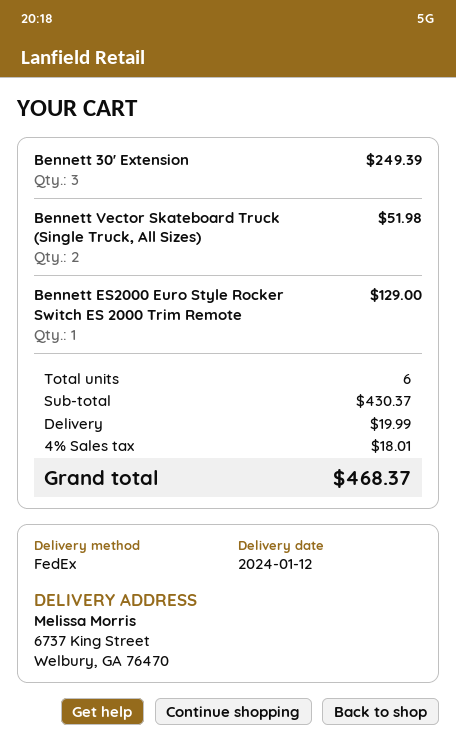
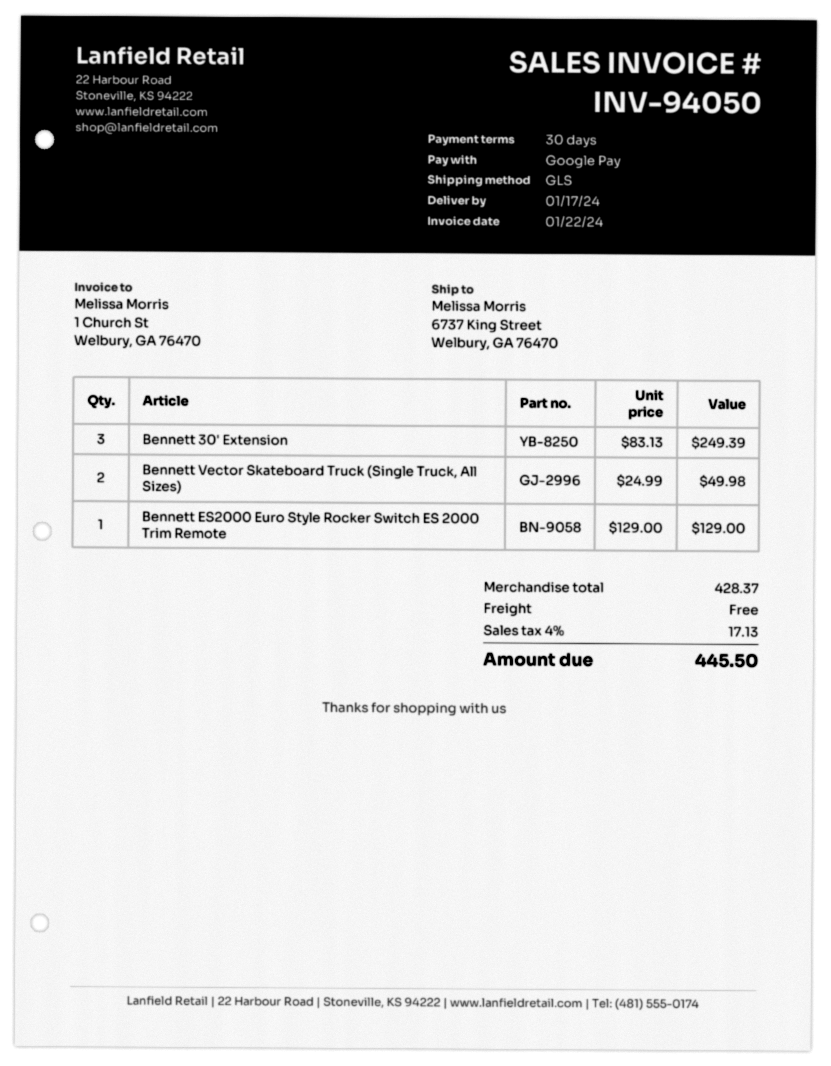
delivery date: 2024-01-12 -> 2024-01-17
shipping method: FedEx -> GLS
Bennett Vector Skateboard Truck (Single Truck, All Sizes): 2 for 51.98 -> 2 for 49.98
subtotal: 430.37 -> 428.37
shipping: 19.99 -> 0.00
tax: 4% = 18.01 -> 4% = 17.13
total: 468.37 -> 445.50

